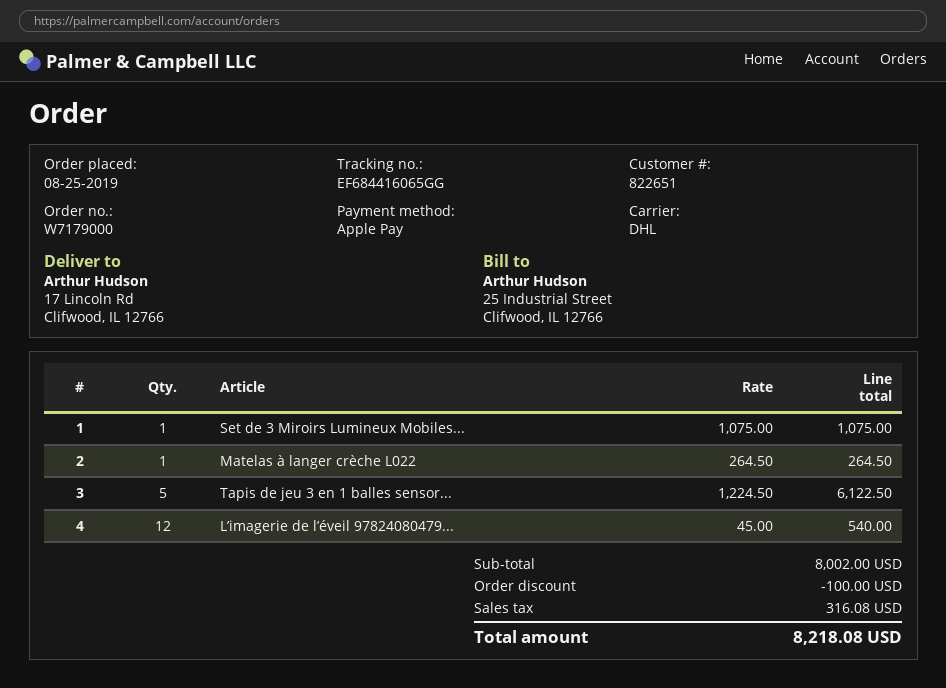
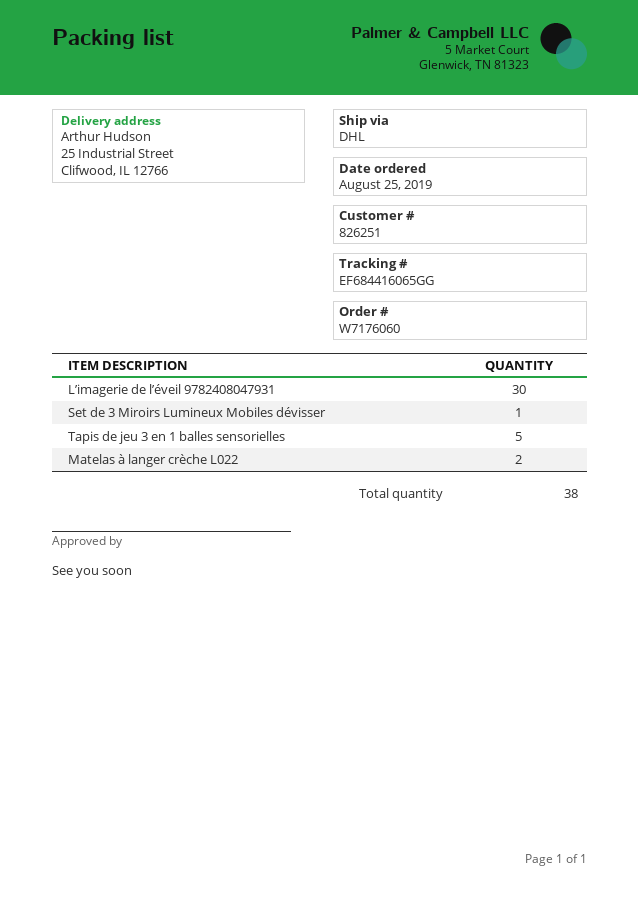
order number: W7179000 -> W7176060
customer number: 822651 -> 826251
ship to: 17 Lincoln Rd, Clifwood, IL 12766 -> 25 Industrial Street, Clifwood, IL 12766
Matelas à langer crèche L022: 1 -> 2
L’imagerie de l’éveil 97824080479...: 12 -> 30

